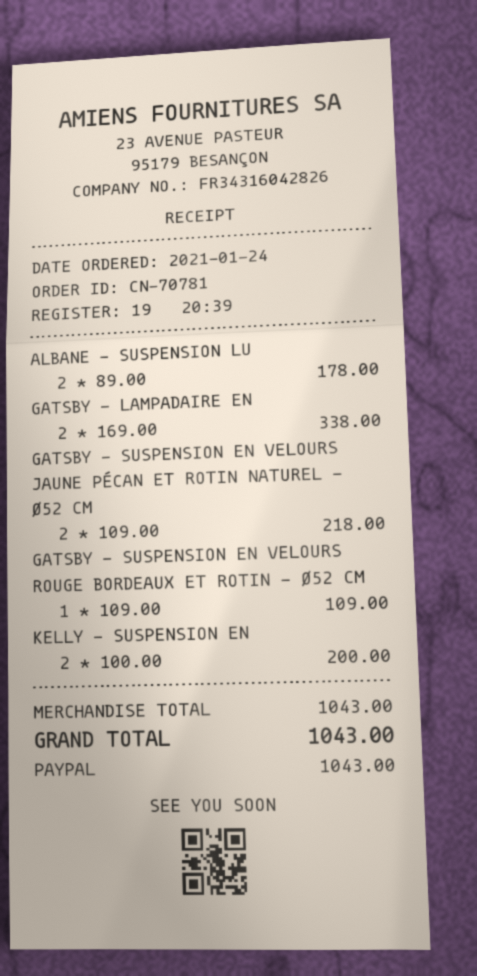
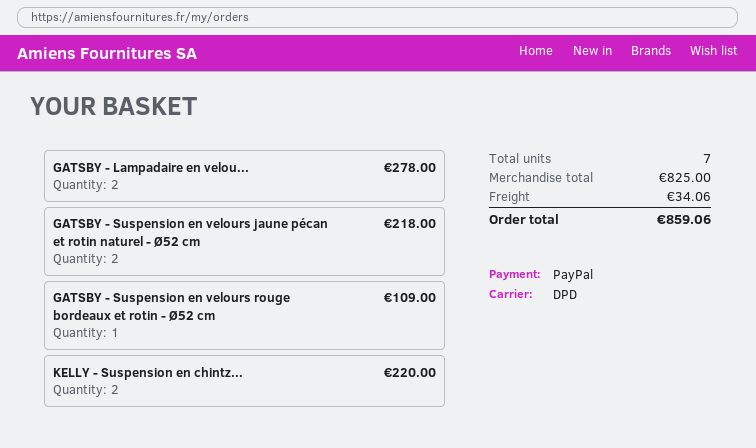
ALBANE - SUSPENSION LU: 2 for 178.00 -> none
GATSBY - LAMPADAIRE EN: 2 for 338.00 -> 2 for 278.00
KELLY - SUSPENSION EN: 2 for 200.00 -> 2 for 220.00
subtotal: 1043.00 -> 825.00
shipping: none -> 34.06
total: 1043.00 -> 859.06

